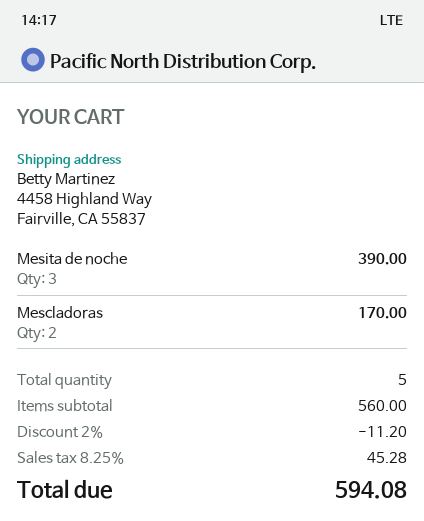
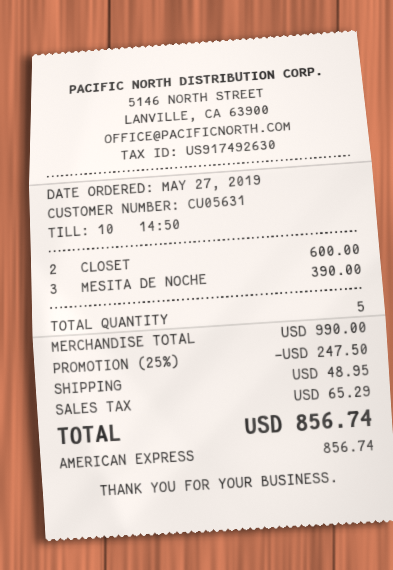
Mescladoras: 2 for 170.00 -> none
CLOSET: none -> 2 for 600.00
subtotal: 560.00 -> 990.00
discount: 2% = 11.20 -> 25% = 247.50
shipping: none -> 48.95
tax: 45.28 -> 65.29
total: 594.08 -> 856.74

